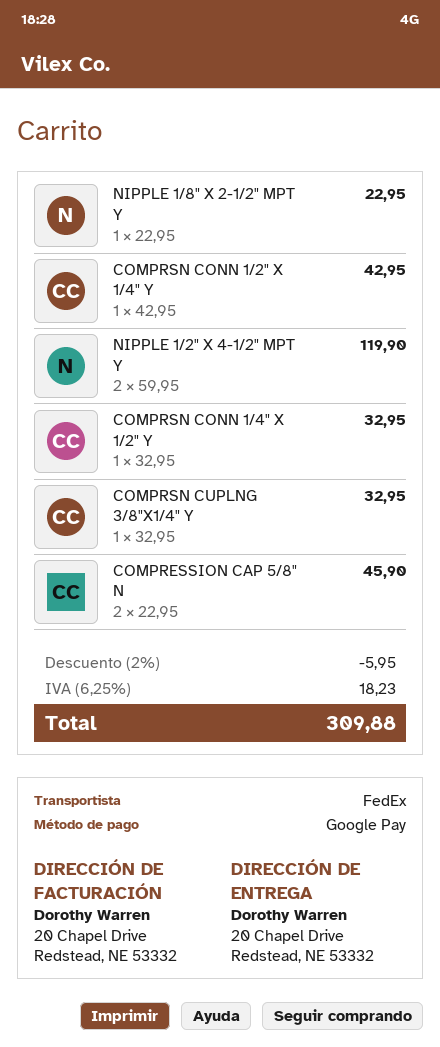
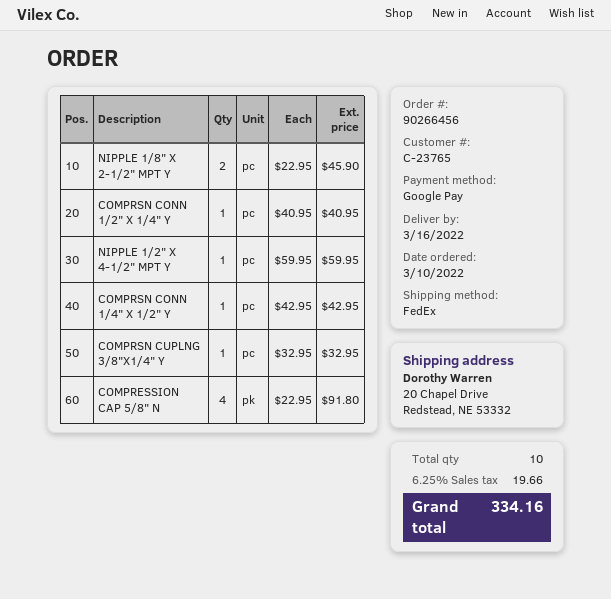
NIPPLE 1/8" X 2-1/2" MPT Y: 1 x 22.95 = 22.95 -> 2 x 22.95 = 45.90
COMPRSN CONN 1/2" X 1/4" Y: 1 x 42.95 = 42.95 -> 1 x 40.95 = 40.95
NIPPLE 1/2" X 4-1/2" MPT Y: 2 x 59.95 = 119.90 -> 1 x 59.95 = 59.95
COMPRSN CONN 1/4" X 1/2" Y: 1 x 32.95 = 32.95 -> 1 x 42.95 = 42.95
COMPRESSION CAP 5/8" N: 2 x 22.95 = 45.90 -> 4 x 22.95 = 91.80
discount: 2% = 5.95 -> none
tax: 6.25% = 18.23 -> 6.25% = 19.66
total: 309.88 -> 334.16

